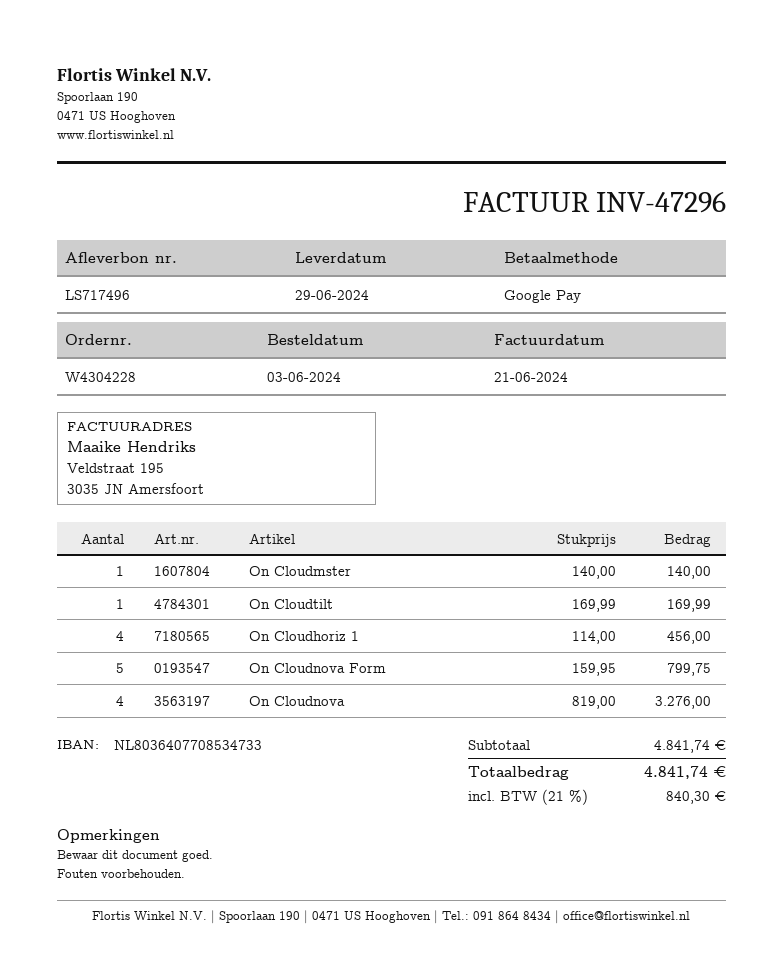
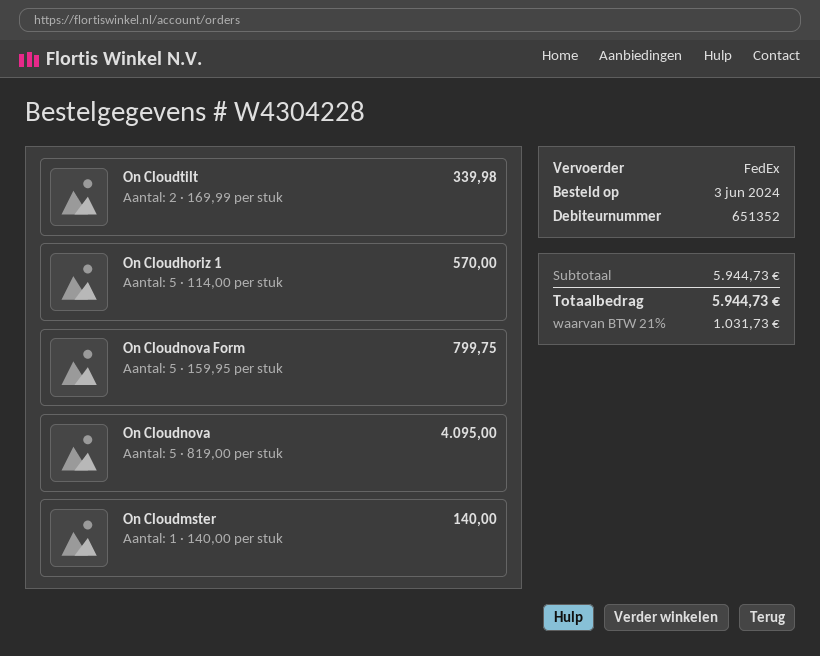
On Cloudtilt: 1 x 169.99 = 169.99 -> 2 x 169.99 = 339.98
On Cloudhoriz 1: 4 x 114.00 = 456.00 -> 5 x 114.00 = 570.00
On Cloudnova: 4 x 819.00 = 3276.00 -> 5 x 819.00 = 4095.00
subtotal: 4841.74 -> 5944.73
tax: 21% = 840.30 -> 21% = 1031.73
total: 4841.74 -> 5944.73

